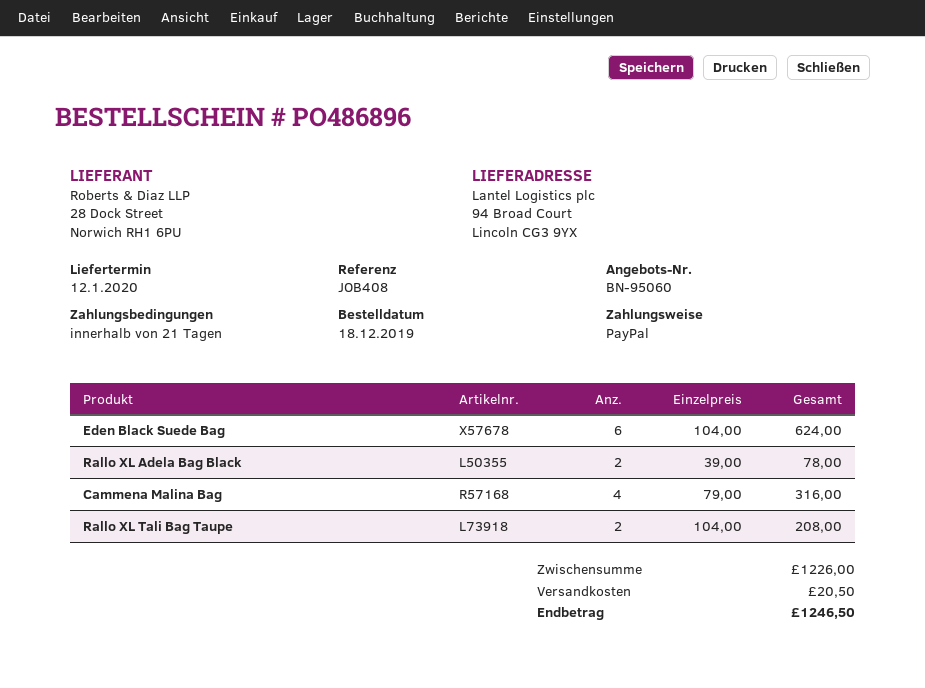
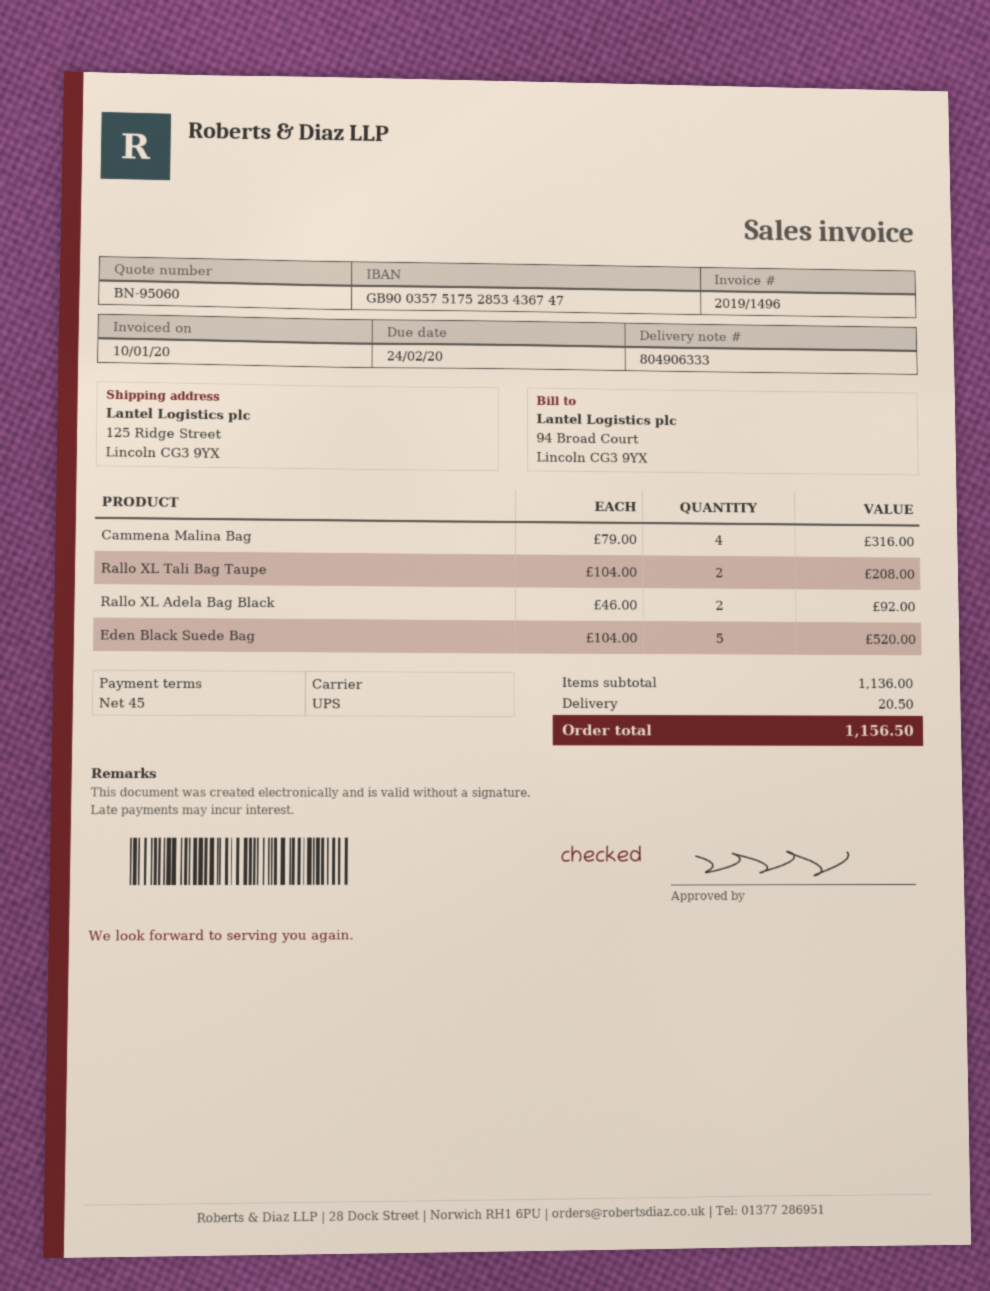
payment terms: 21 days -> 45 days
ship to: 94 Broad Court, Lincoln CG3 9YX -> 125 Ridge Street, Lincoln CG3 9YX
Eden Black Suede Bag: 6 x 104.00 = 624.00 -> 5 x 104.00 = 520.00
Rallo XL Adela Bag Black: 2 x 39.00 = 78.00 -> 2 x 46.00 = 92.00
subtotal: 1226.00 -> 1136.00
total: 1246.50 -> 1156.50

